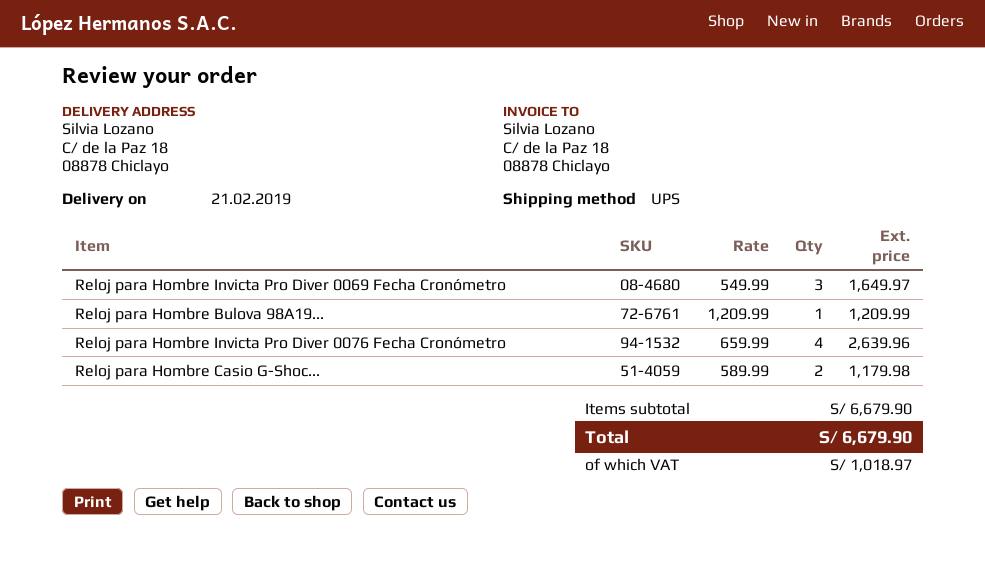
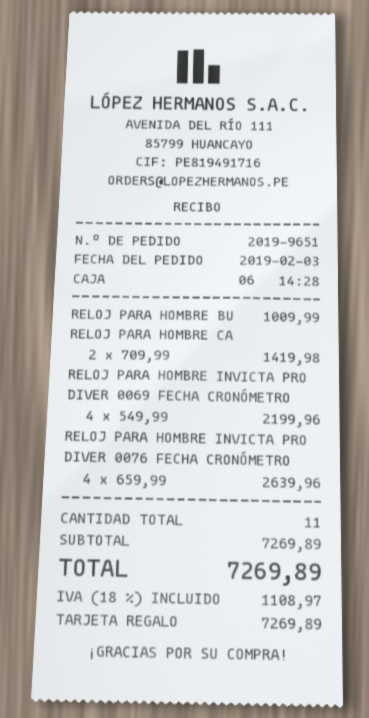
Reloj para Hombre Invicta Pro Diver 0069 Fecha Cronómetro: 3 x 549.99 = 1649.97 -> 4 x 549.99 = 2199.96
Reloj para Hombre Bulova 98A19...: 1 x 1209.99 = 1209.99 -> 1 x 1009.99 = 1009.99
Reloj para Hombre Casio G-Shoc...: 2 x 589.99 = 1179.98 -> 2 x 709.99 = 1419.98
subtotal: 6679.90 -> 7269.89
tax: 1018.97 -> 1108.97
total: 6679.90 -> 7269.89

